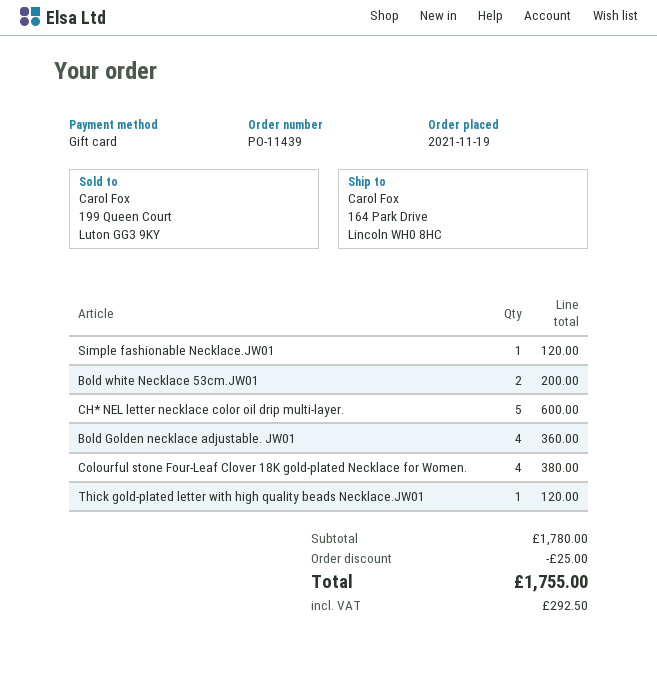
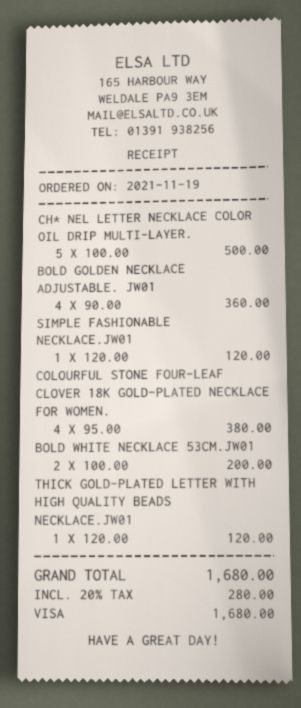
payment method: gift card -> Visa
CH* NEL letter necklace color oil drip multi-layer.: 5 for 600.00 -> 5 for 500.00
discount: 25.00 -> none
tax: 292.50 -> 280.00
total: 1755.00 -> 1680.00

